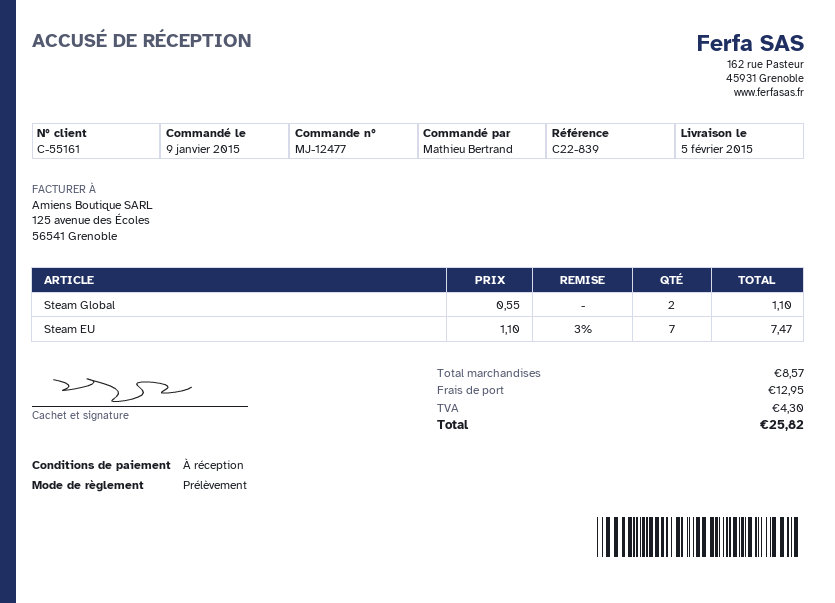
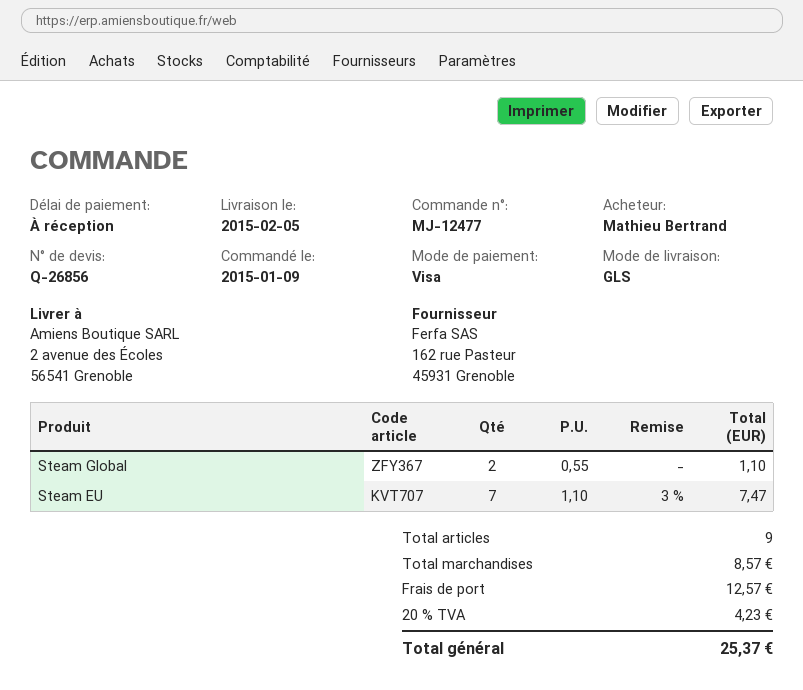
payment method: direct debit -> Visa
shipping: 12.95 -> 12.57
tax: 4.30 -> 4.23
total: 25.82 -> 25.37

